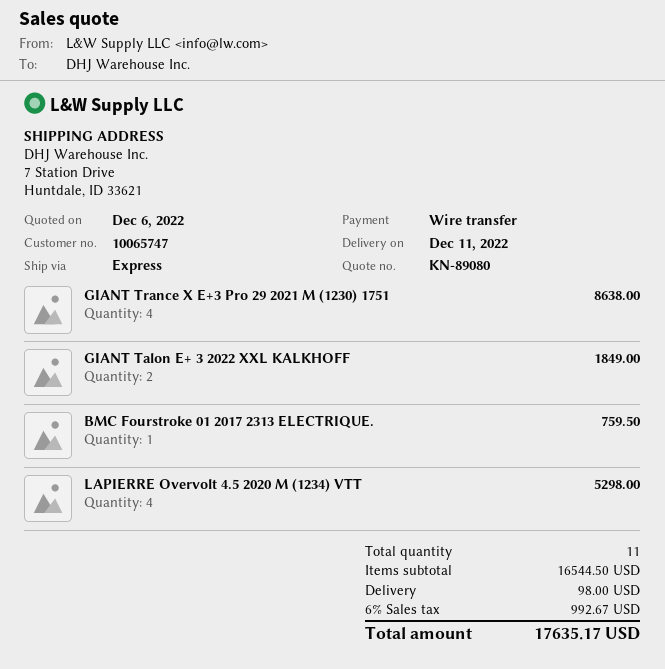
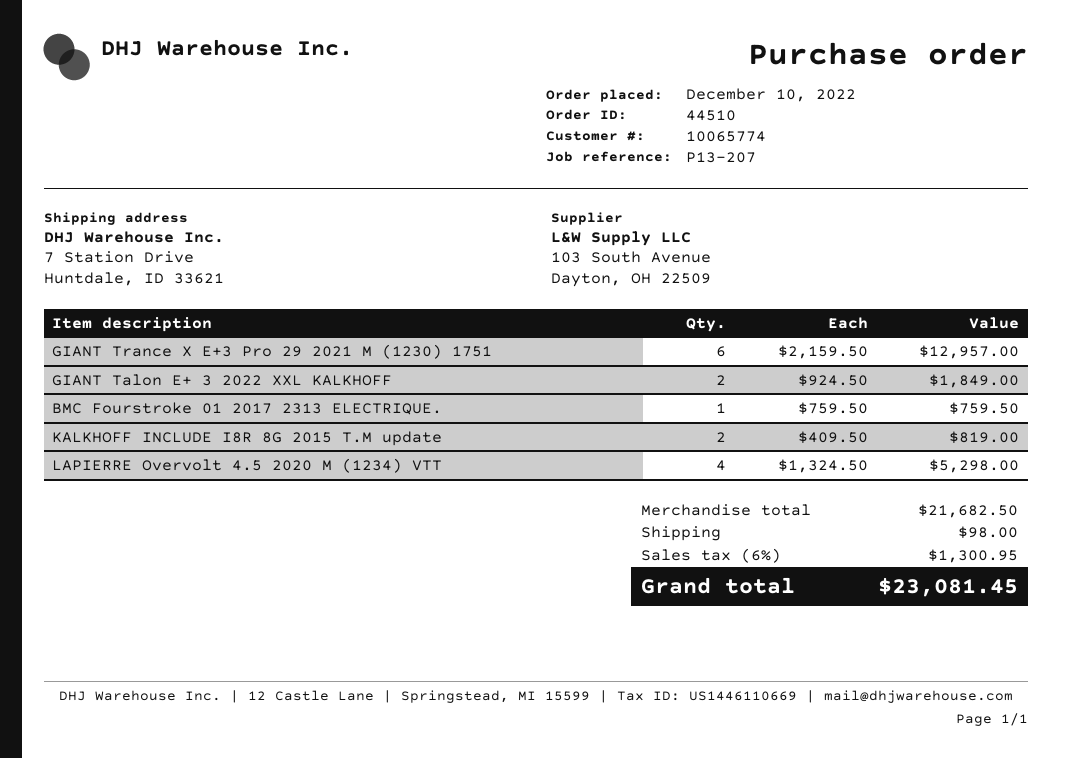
customer number: 10065747 -> 10065774
GIANT Trance X E+3 Pro 29 2021 M (1230) 1751: 4 for 8638.00 -> 6 for 12957.00
KALKHOFF INCLUDE I8R 8G 2015 T.M update: none -> 2 for 819.00
subtotal: 16544.50 -> 21682.50
tax: 6% = 992.67 -> 6% = 1300.95
total: 17635.17 -> 23081.45

